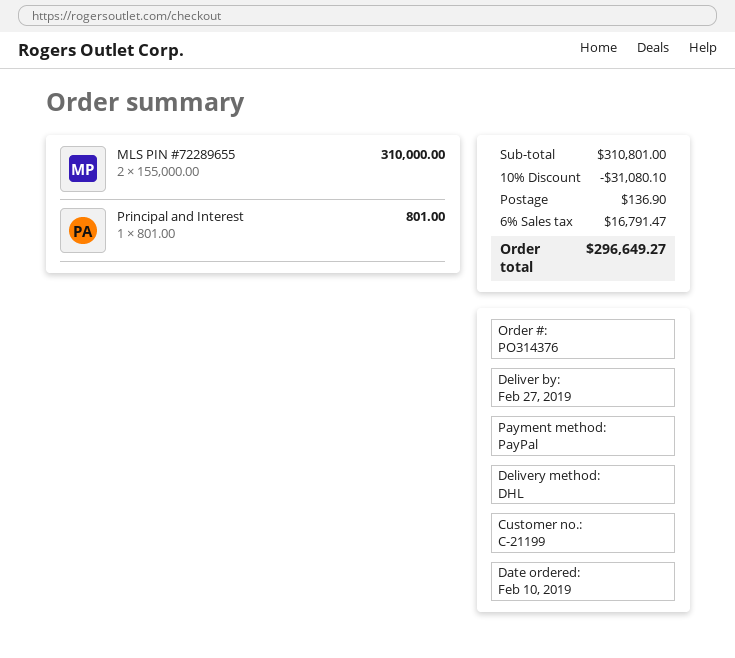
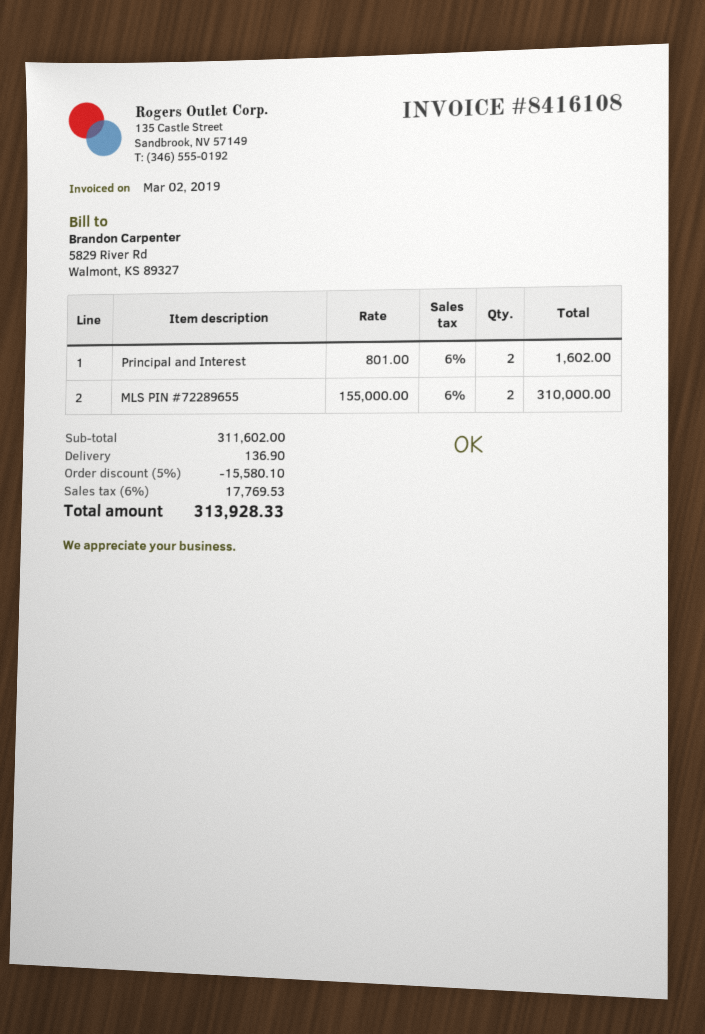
Principal and Interest: 1 x 801.00 = 801.00 -> 2 x 801.00 = 1602.00
subtotal: 310801.00 -> 311602.00
discount: 10% = 31080.10 -> 5% = 15580.10
tax: 6% = 16791.47 -> 6% = 17769.53
total: 296649.27 -> 313928.33

